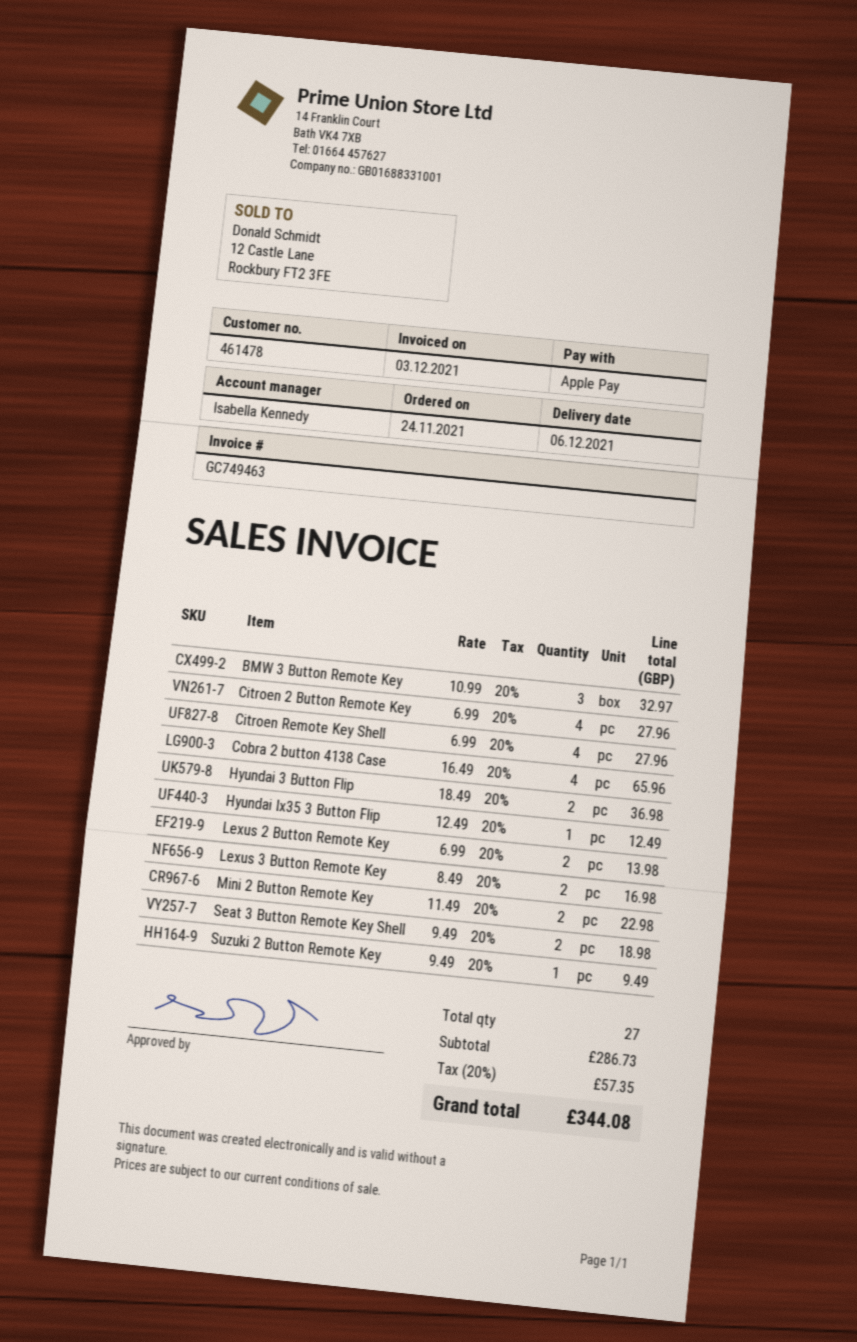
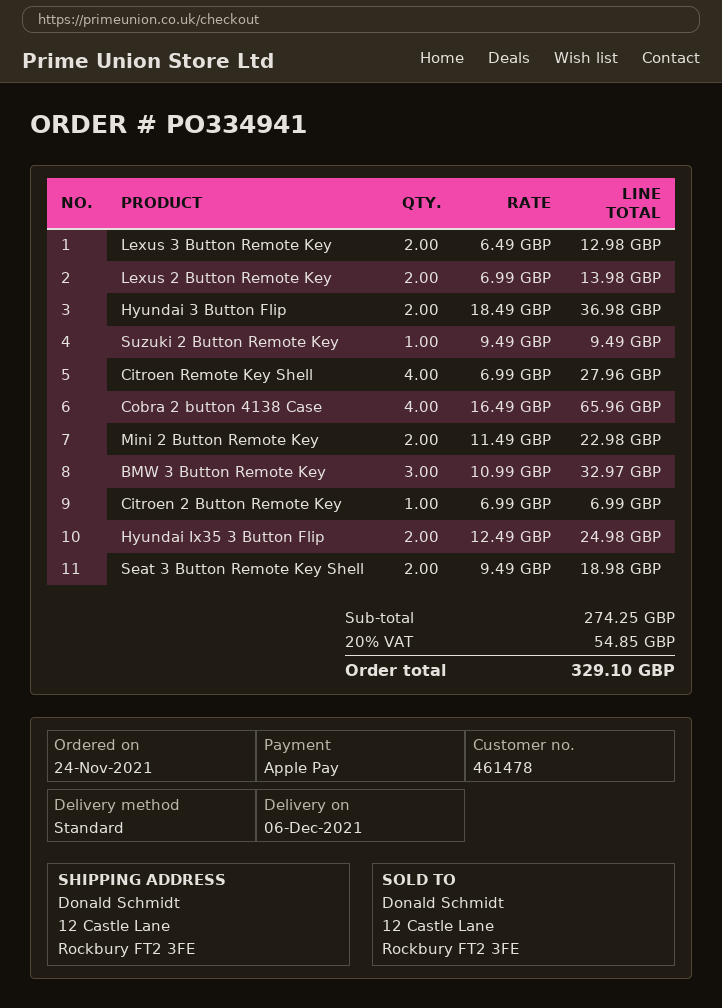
Citroen 2 Button Remote Key: 4 x 6.99 = 27.96 -> 1 x 6.99 = 6.99
Hyundai Ix35 3 Button Flip: 1 x 12.49 = 12.49 -> 2 x 12.49 = 24.98
Lexus 3 Button Remote Key: 2 x 8.49 = 16.98 -> 2 x 6.49 = 12.98
subtotal: 286.73 -> 274.25
tax: 20% = 57.35 -> 20% = 54.85
total: 344.08 -> 329.10

